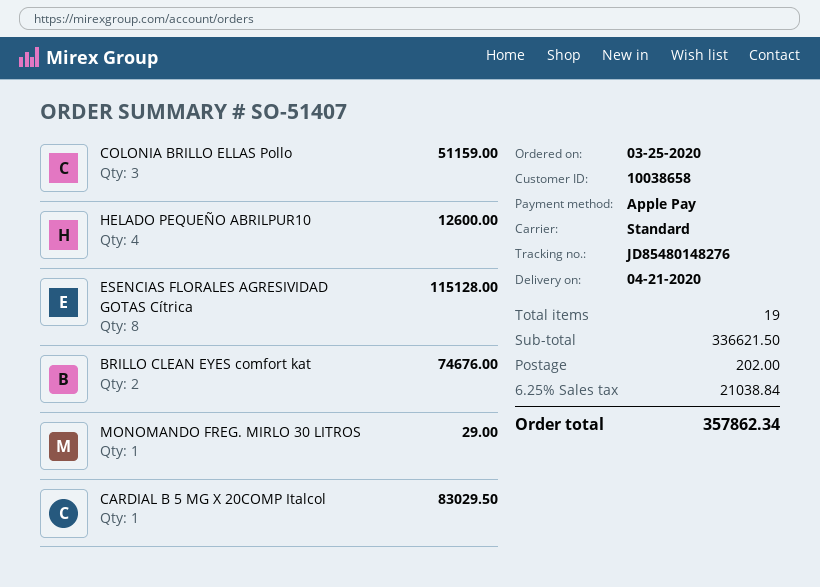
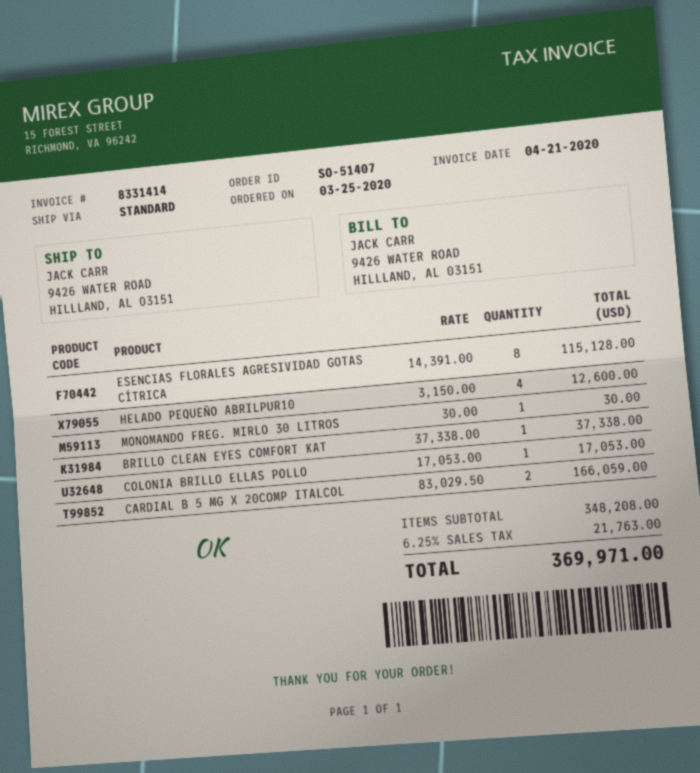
COLONIA BRILLO ELLAS Pollo: 3 for 51159.00 -> 1 for 17053.00
BRILLO CLEAN EYES comfort kat: 2 for 74676.00 -> 1 for 37338.00
MONOMANDO FREG. MIRLO 30 LITROS: 1 for 29.00 -> 1 for 30.00
CARDIAL B 5 MG X 20COMP Italcol: 1 for 83029.50 -> 2 for 166059.00
subtotal: 336621.50 -> 348208.00
shipping: 202.00 -> none
tax: 6.25% = 21038.84 -> 6.25% = 21763.00
total: 357862.34 -> 369971.00

